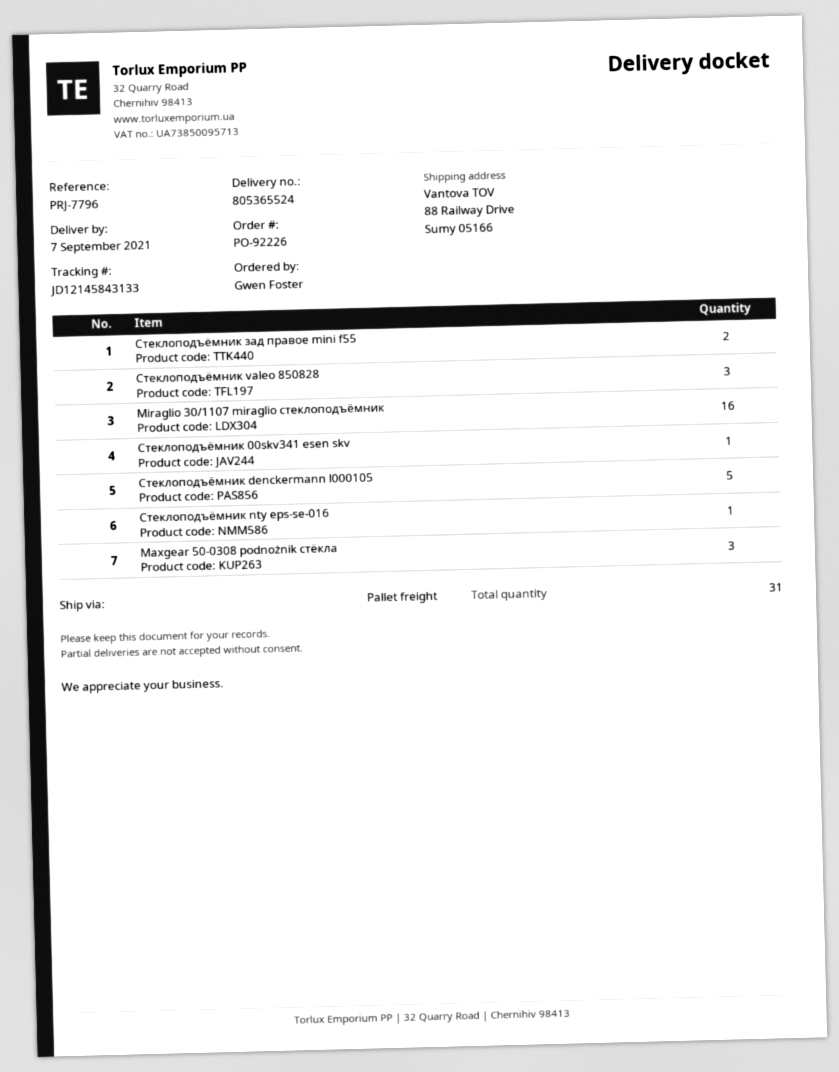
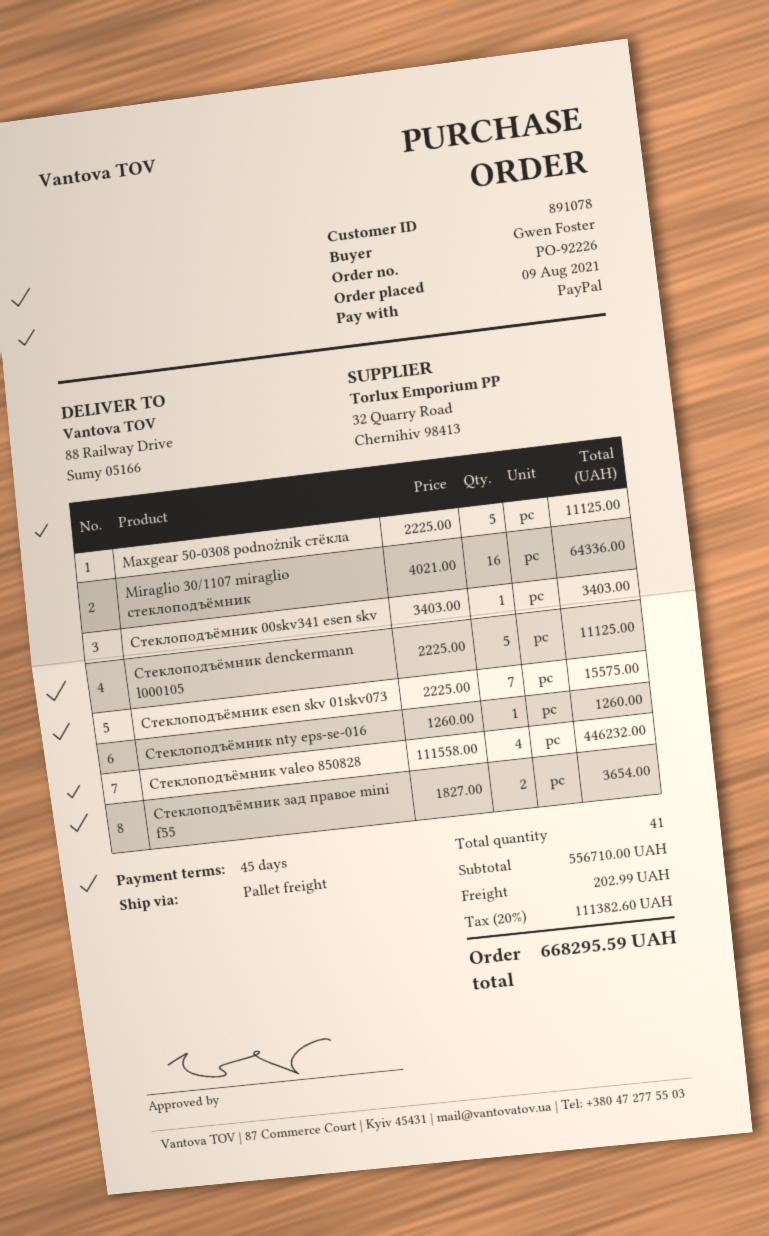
Стеклоподъёмник valeo 850828: 3 -> 4
Maxgear 50-0308 podnożnik стёкла: 3 -> 5
Стеклоподъёмник esen skv 01skv073: none -> 7
total quantity: 31 -> 41

